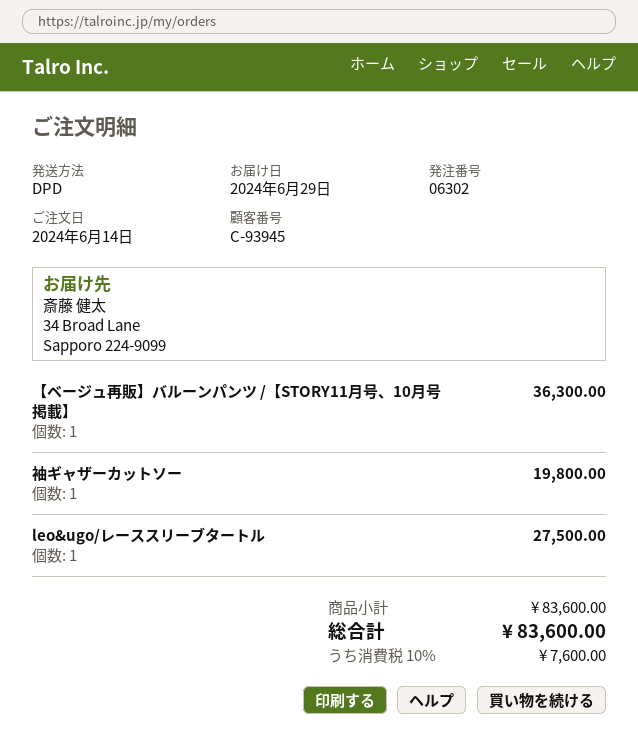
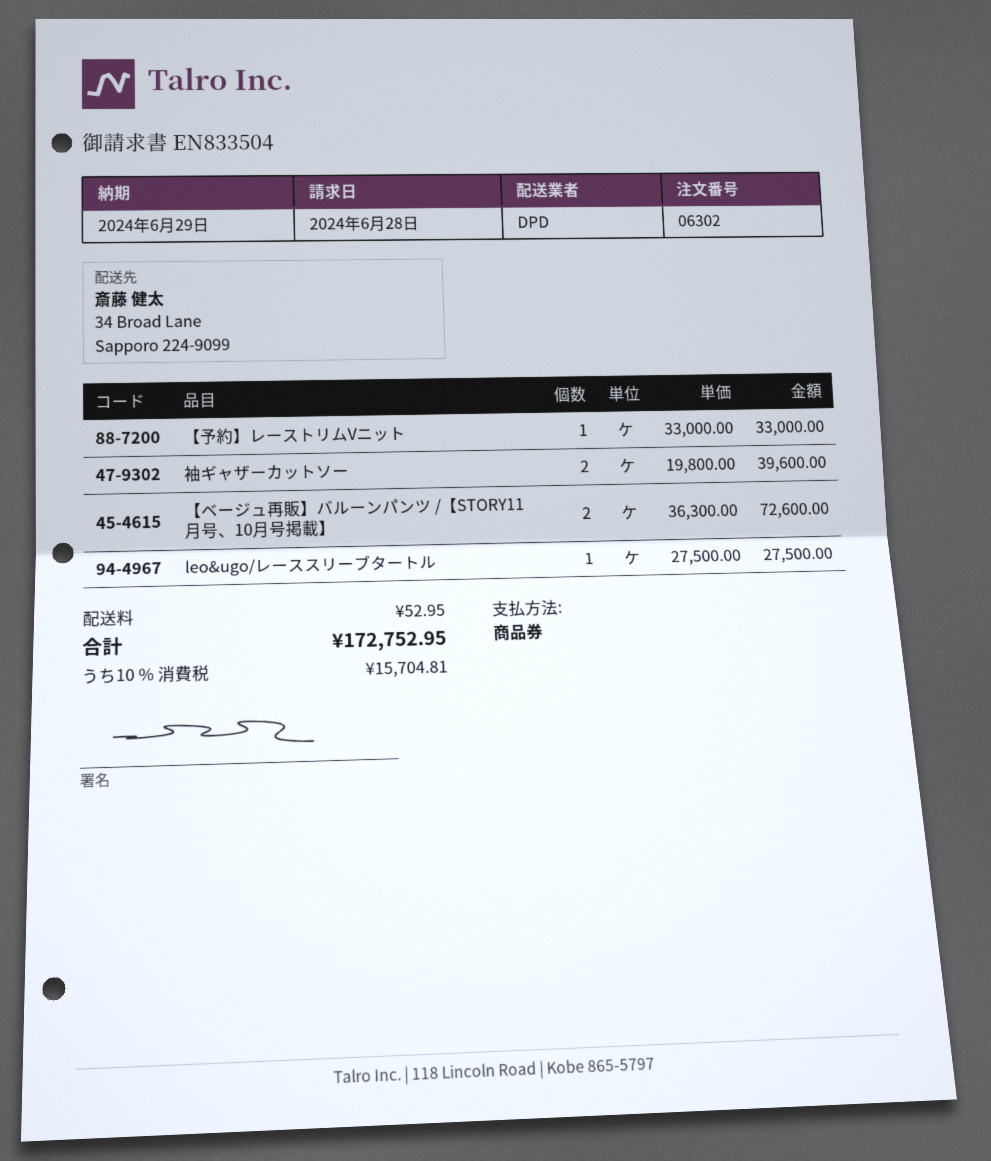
【ベージュ再販】バルーンパンツ /【STORY11月号、10月号掲載】: 1 for 36300.00 -> 2 for 72600.00
袖ギャザーカットソー: 1 for 19800.00 -> 2 for 39600.00
【予約】レーストリムVニット: none -> 1 for 33000.00
shipping: none -> 52.95
tax: 10% = 7600.00 -> 10% = 15704.81
total: 83600.00 -> 172752.95

